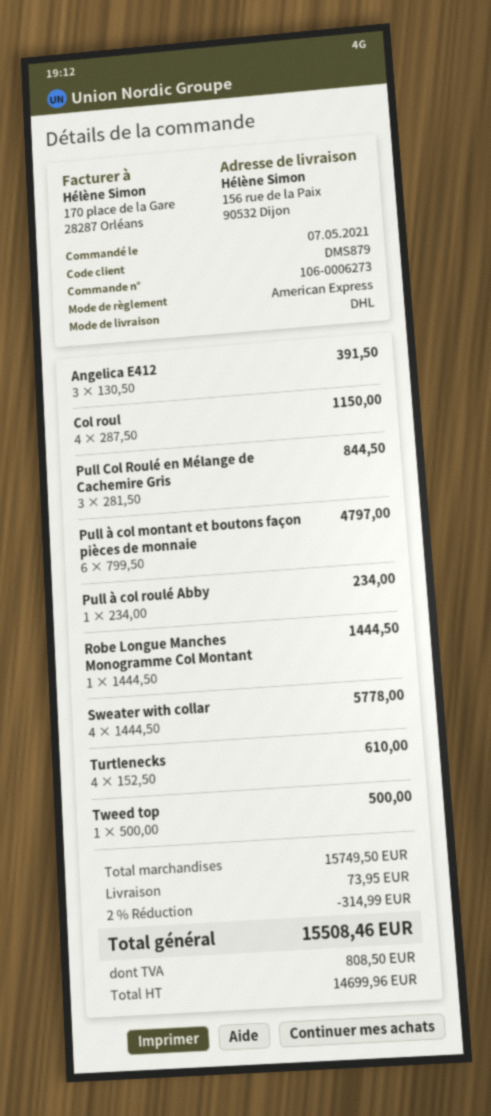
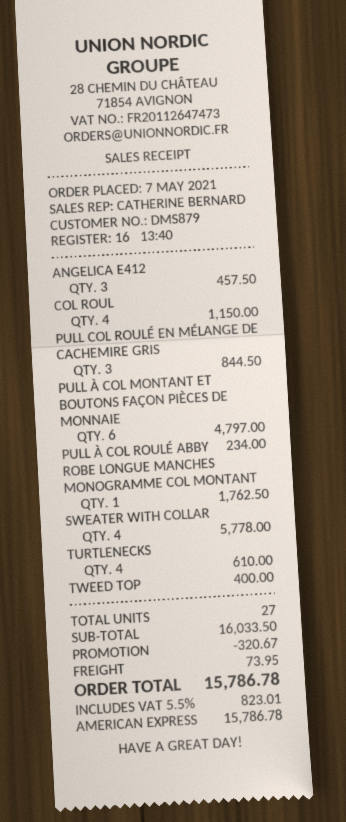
Angelica E412: 3 for 391.50 -> 3 for 457.50
Robe Longue Manches Monogramme Col Montant: 1 for 1444.50 -> 1 for 1762.50
Tweed top: 1 for 500.00 -> 1 for 400.00
subtotal: 15749.50 -> 16033.50
discount: 314.99 -> 320.67
tax: 808.50 -> 823.01
total: 15508.46 -> 15786.78

